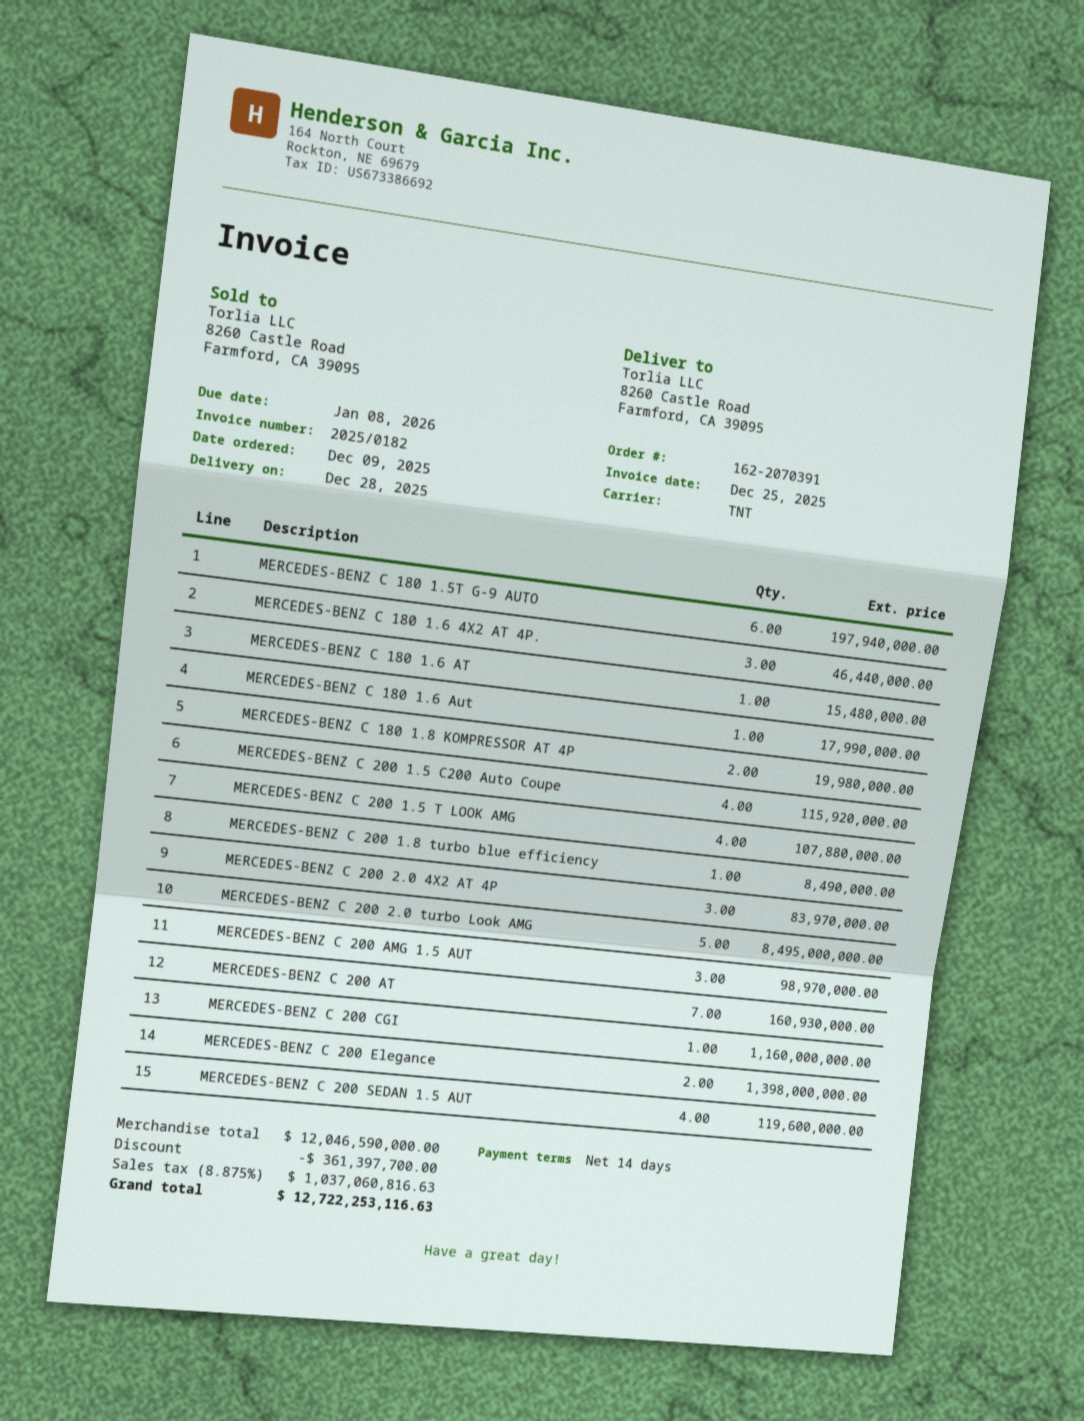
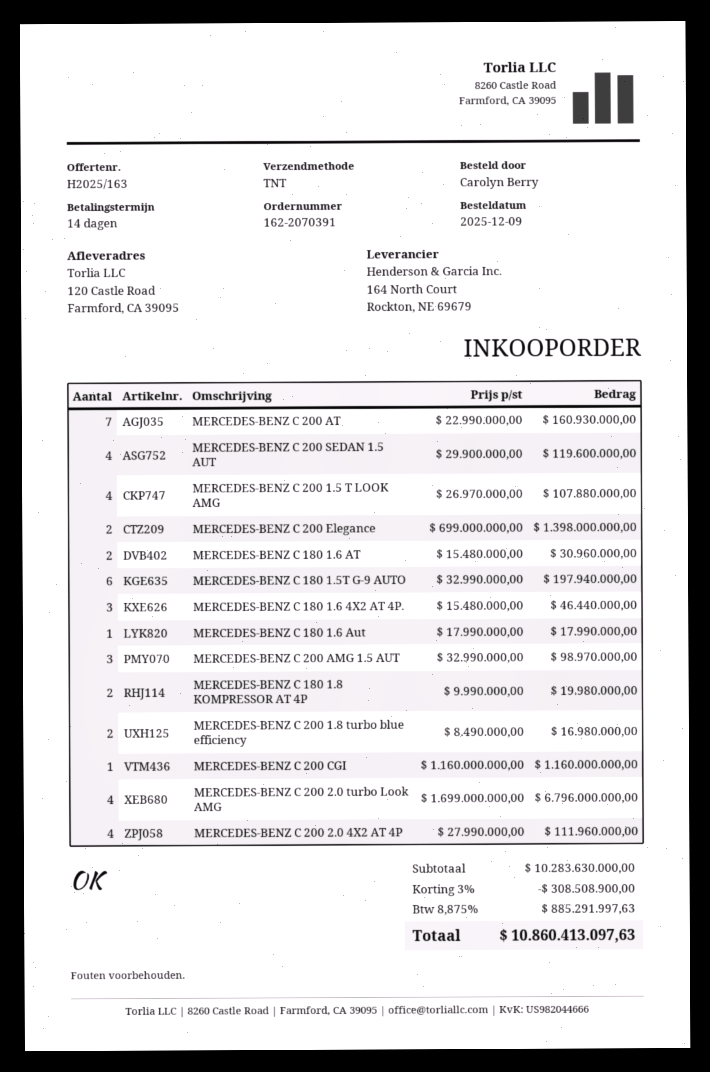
ship to: 8260 Castle Road, Farmford, CA 39095 -> 120 Castle Road, Farmford, CA 39095
MERCEDES-BENZ C 180 1.6 AT: 1 for 15480000.00 -> 2 for 30960000.00
MERCEDES-BENZ C 200 1.5 C200 Auto Coupe: 4 for 115920000.00 -> none
MERCEDES-BENZ C 200 1.8 turbo blue efficiency: 1 for 8490000.00 -> 2 for 16980000.00
MERCEDES-BENZ C 200 2.0 4X2 AT 4P: 3 for 83970000.00 -> 4 for 111960000.00
MERCEDES-BENZ C 200 2.0 turbo Look AMG: 5 for 8495000000.00 -> 4 for 6796000000.00
subtotal: 12046590000.00 -> 10283630000.00
discount: 361397700.00 -> 308508900.00
tax: 8.875% = 1037060816.63 -> 8.875% = 885291997.63
total: 12722253116.63 -> 10860413097.63

